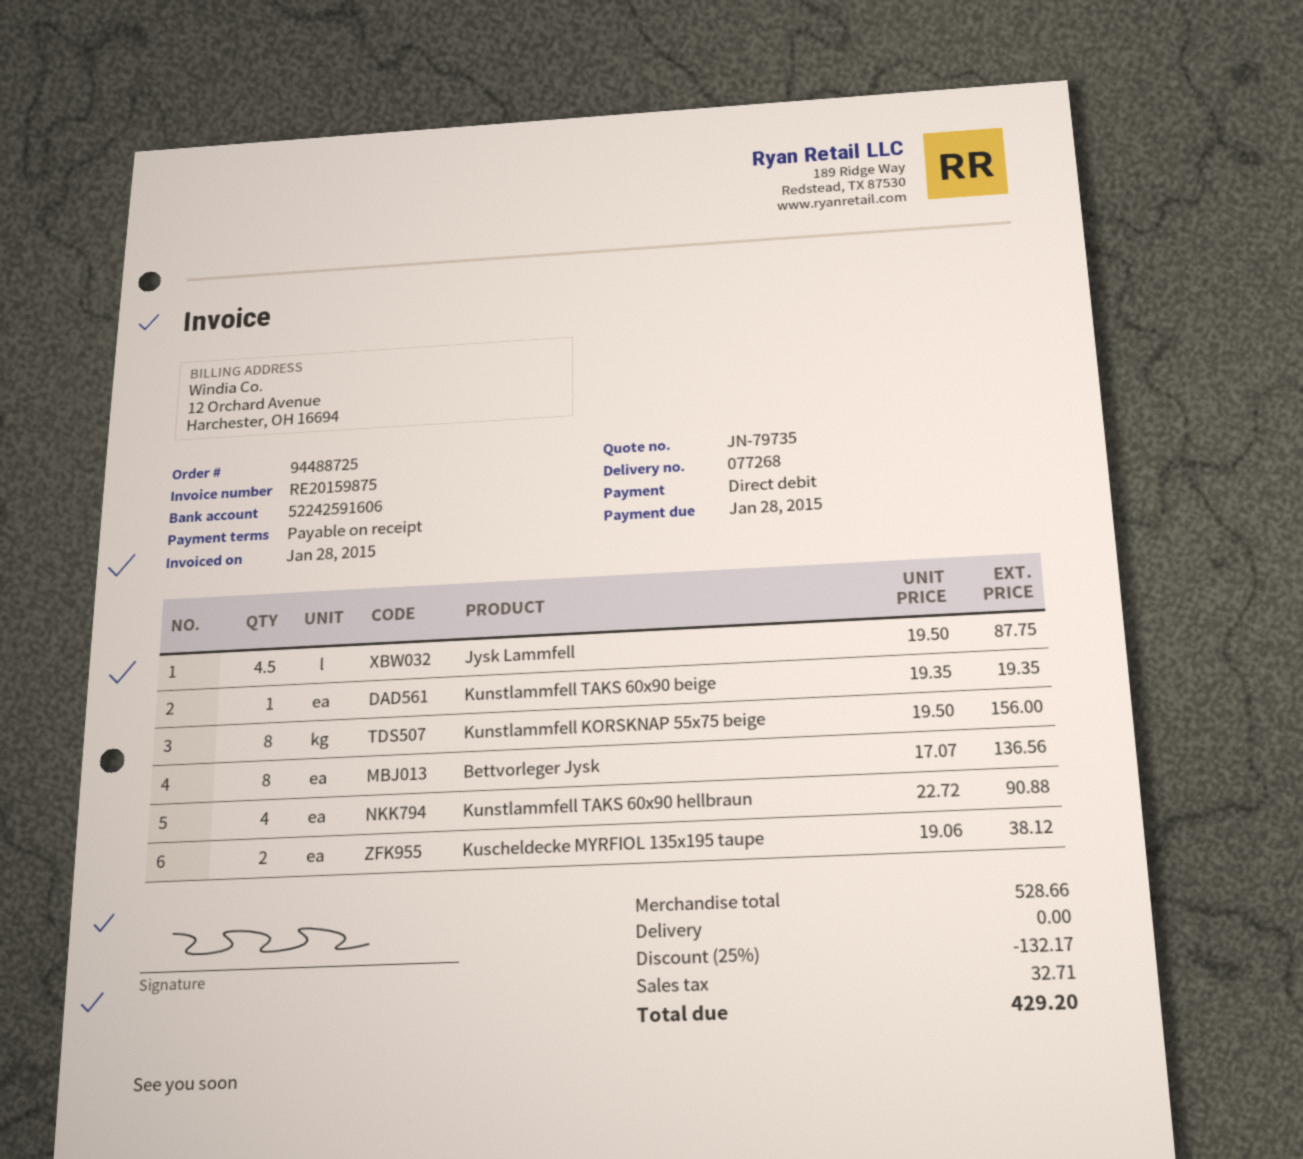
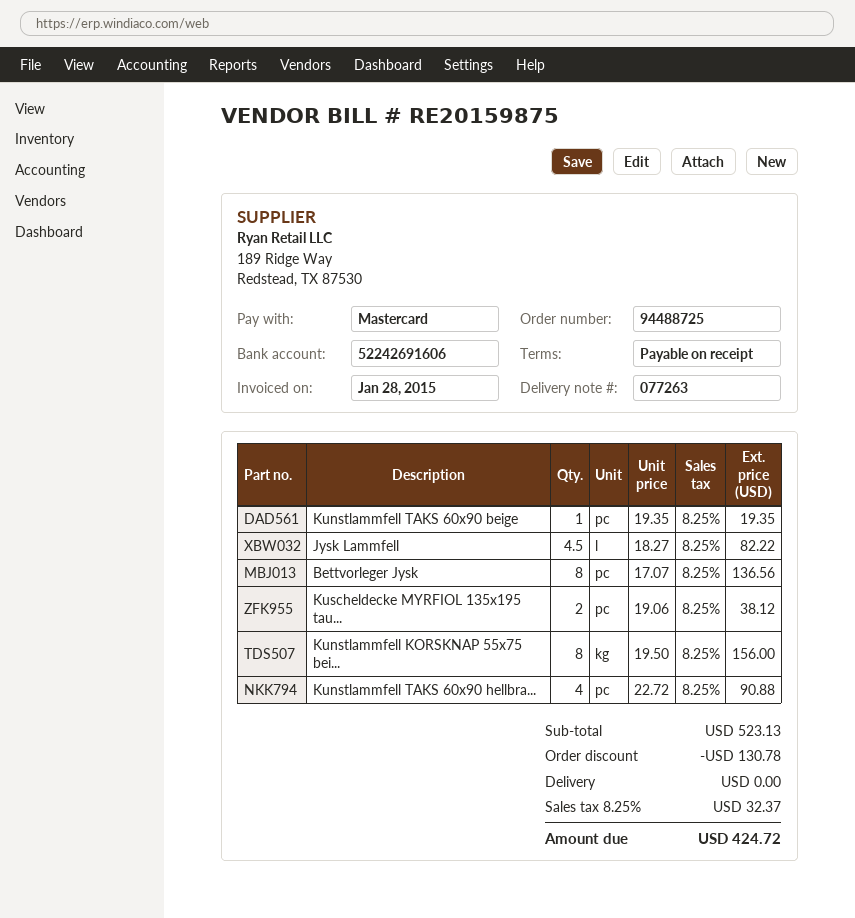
delivery note number: 077268 -> 077263
payment method: direct debit -> Mastercard
bank account: 52242591606 -> 52242691606
Jysk Lammfell: 4.5 x 19.50 = 87.75 -> 4.5 x 18.27 = 82.22
subtotal: 528.66 -> 523.13
discount: 132.17 -> 130.78
tax: 32.71 -> 32.37
total: 429.20 -> 424.72

